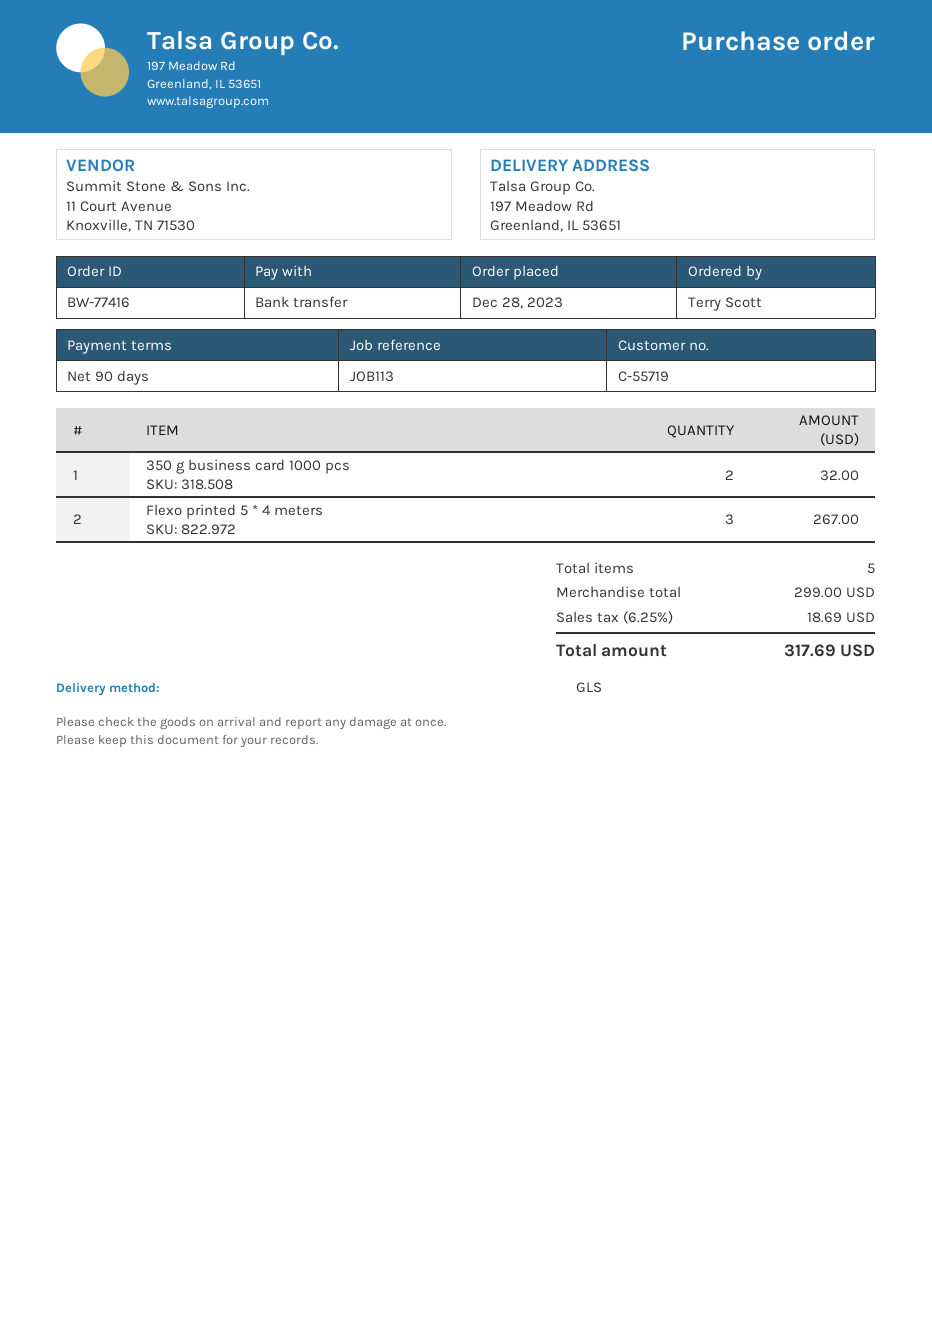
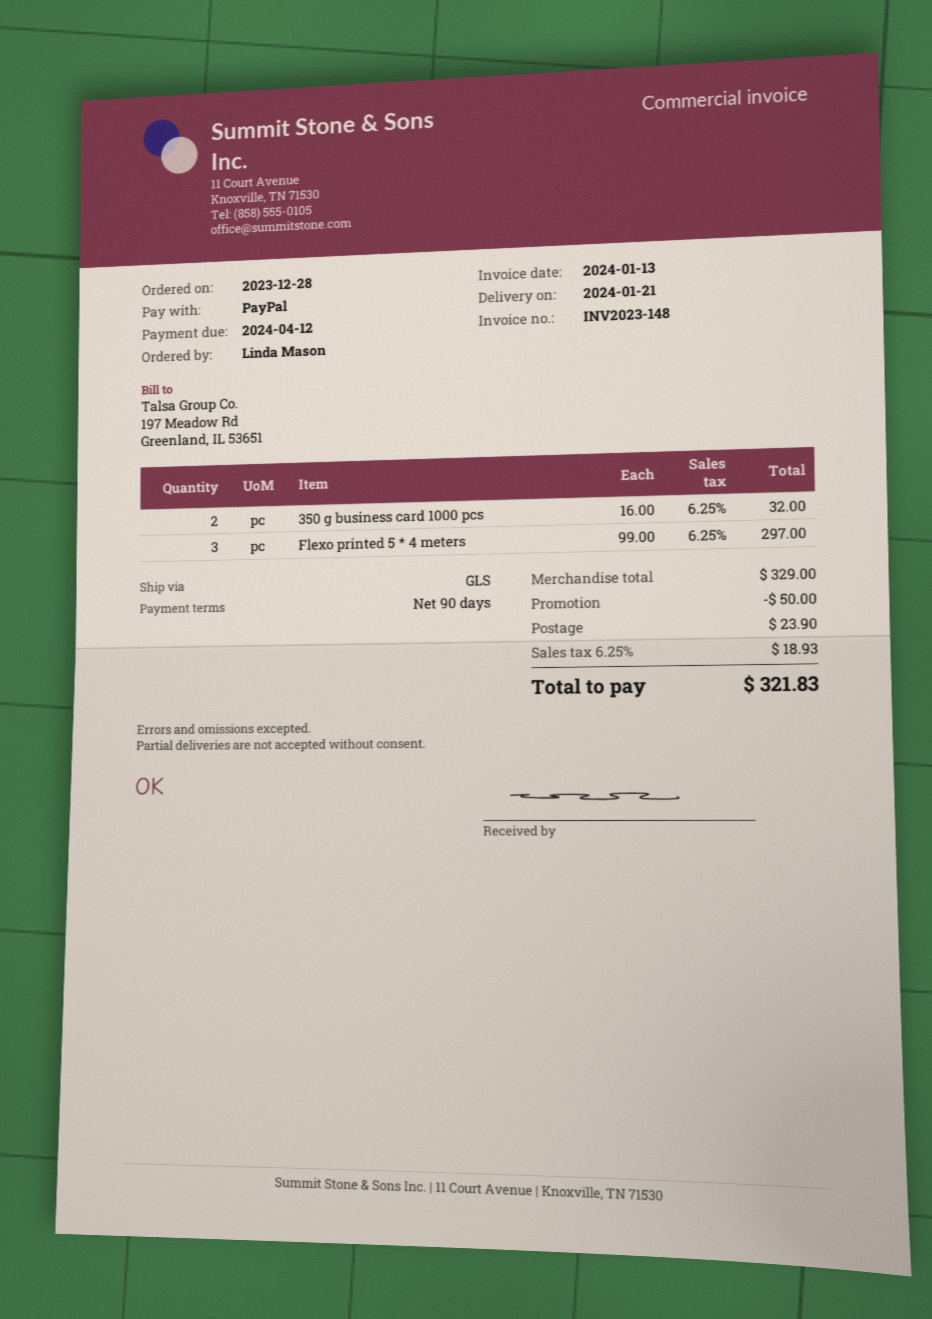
ordered by: Terry Scott -> Linda Mason
payment method: bank transfer -> PayPal
Flexo printed 5 * 4 meters: 3 for 267.00 -> 3 for 297.00
subtotal: 299.00 -> 329.00
discount: none -> 50.00
shipping: none -> 23.90
tax: 6.25% = 18.69 -> 6.25% = 18.93
total: 317.69 -> 321.83

